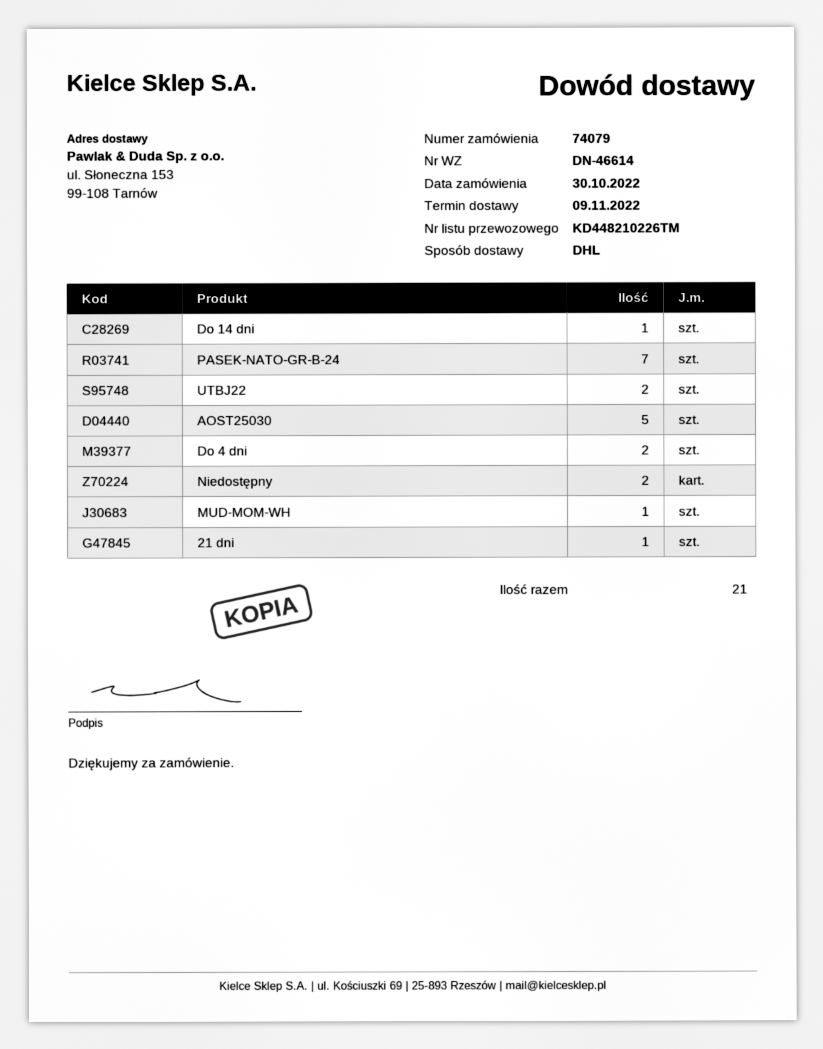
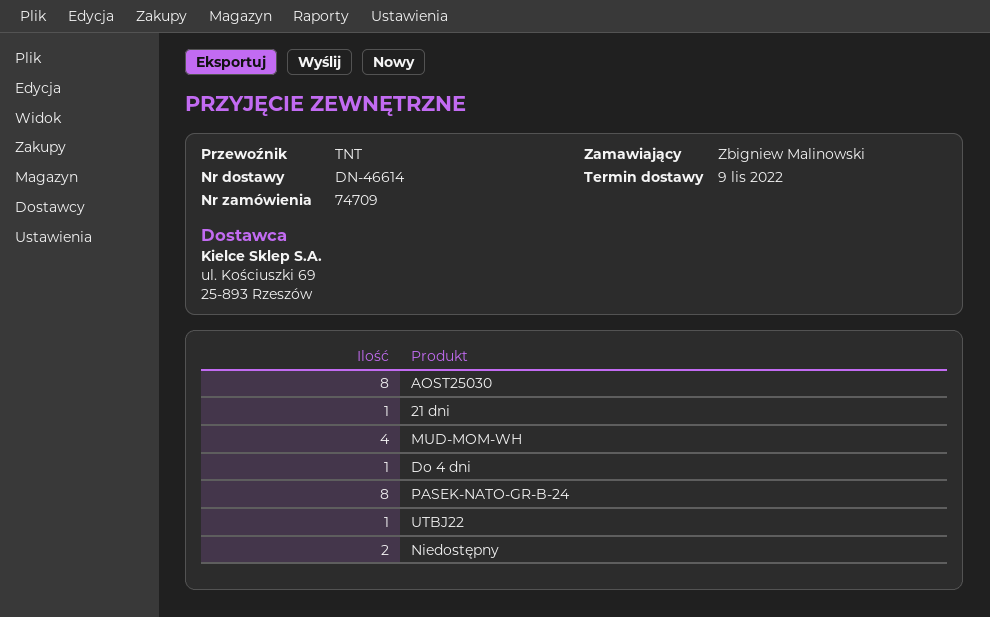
order number: 74079 -> 74709
shipping method: DHL -> TNT
Do 14 dni: 1 -> none
PASEK-NATO-GR-B-24: 7 -> 8
UTBJ22: 2 -> 1
AOST25030: 5 -> 8
Do 4 dni: 2 -> 1
MUD-MOM-WH: 1 -> 4

